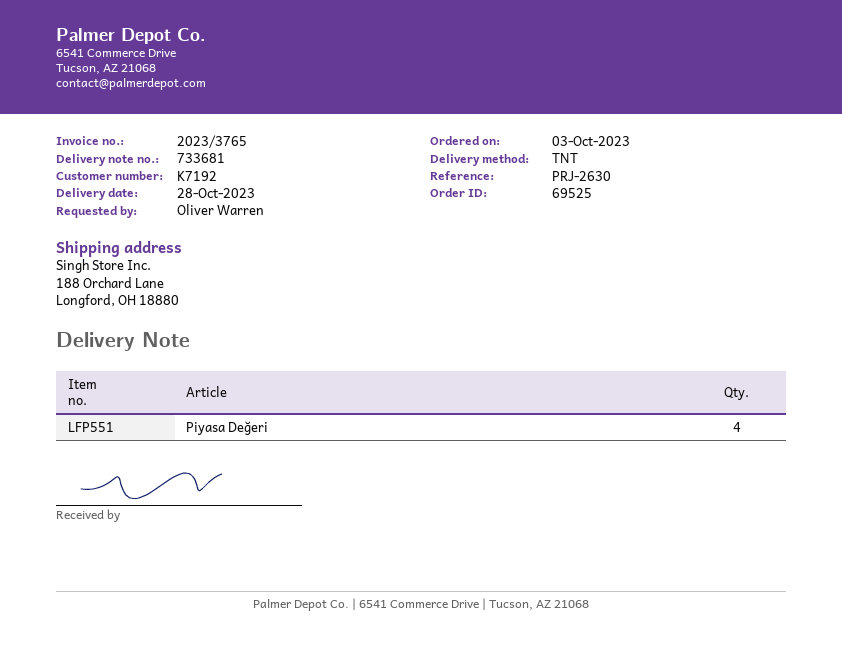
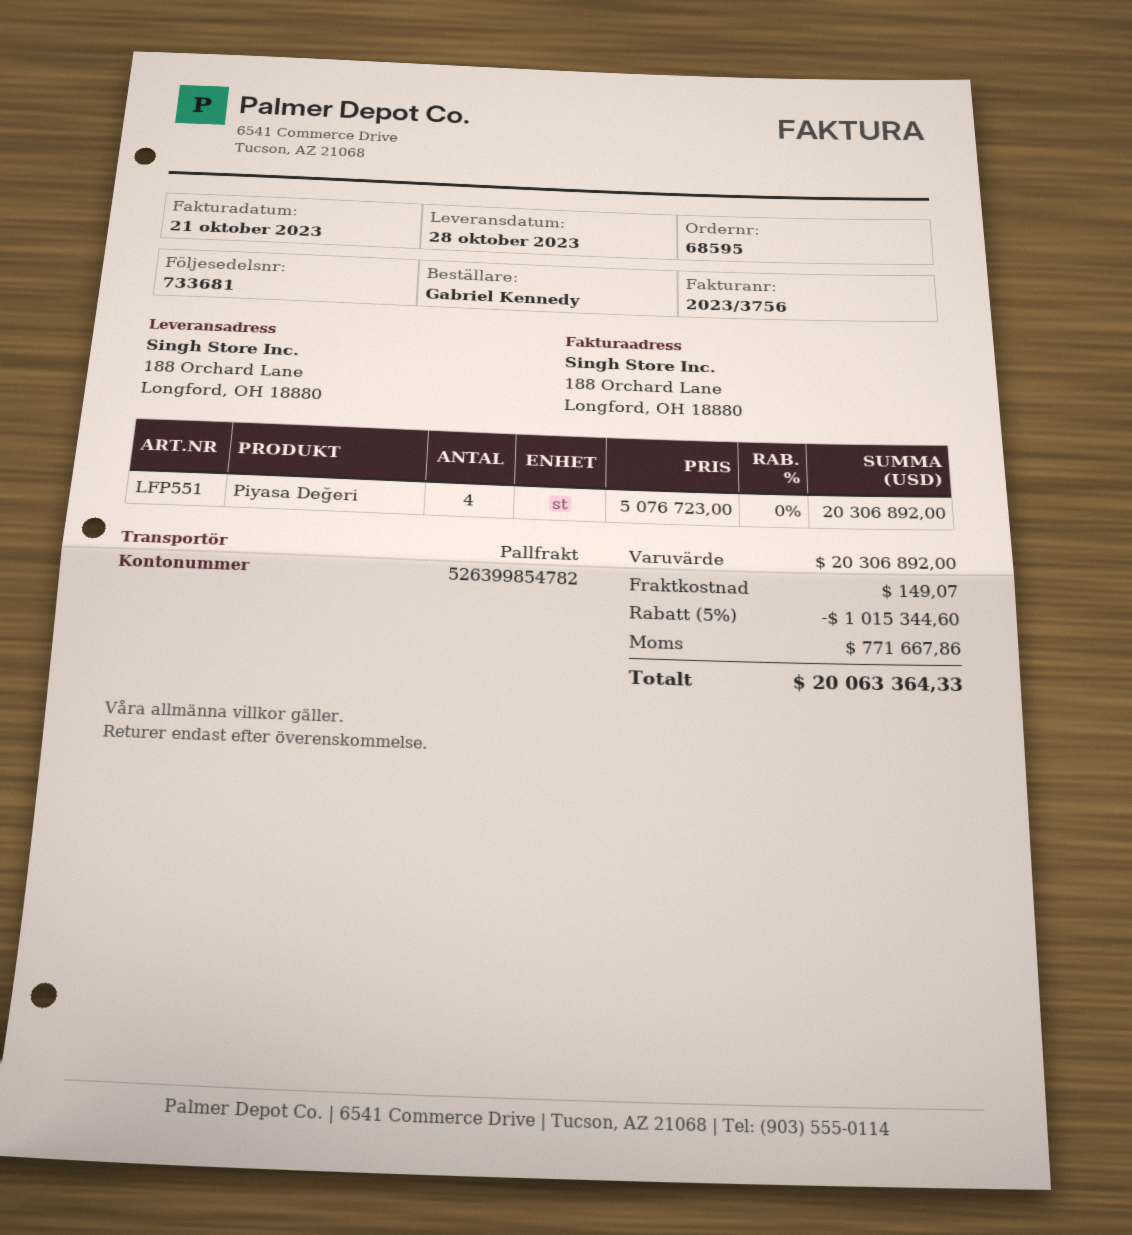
order number: 69525 -> 68595
invoice number: 2023/3765 -> 2023/3756
ordered by: Oliver Warren -> Gabriel Kennedy
shipping method: TNT -> pallet freight

